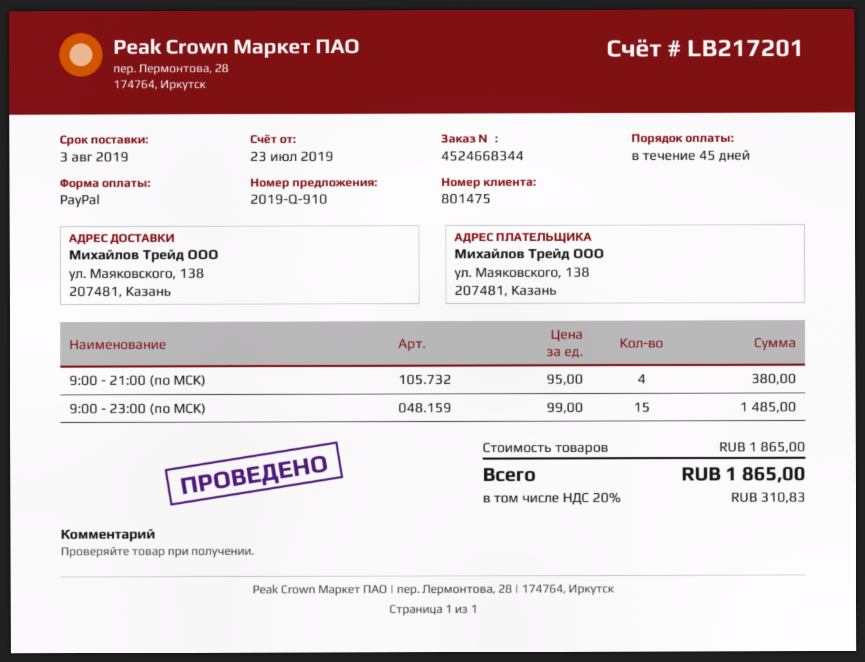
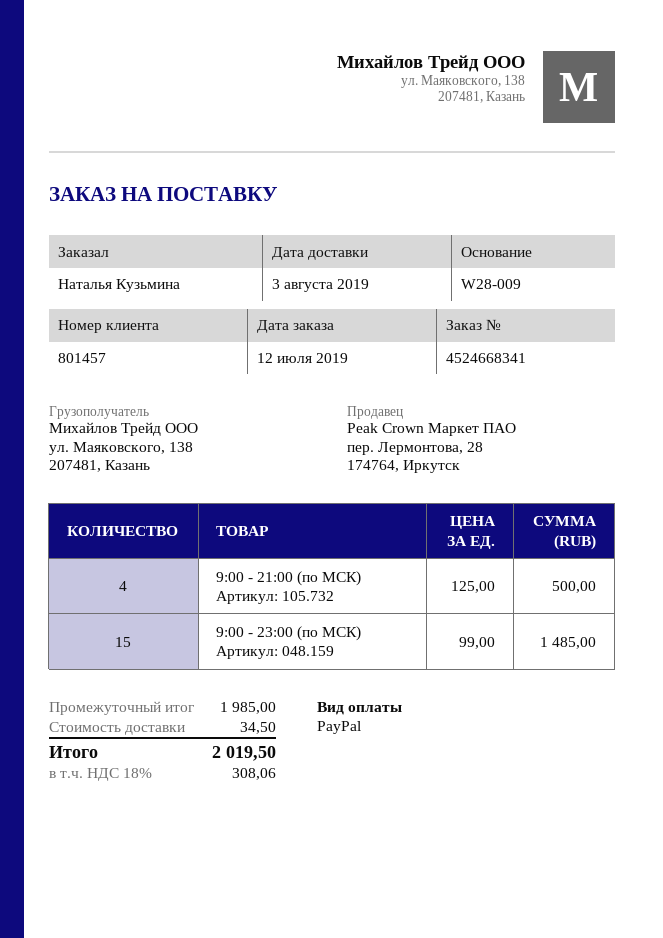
order number: 4524668344 -> 4524668341
customer number: 801475 -> 801457
9:00 - 21:00 (по МСК): 4 x 95.00 = 380.00 -> 4 x 125.00 = 500.00
subtotal: 1865.00 -> 1985.00
shipping: none -> 34.50
tax: 20% = 310.83 -> 18% = 308.06
total: 1865.00 -> 2019.50

